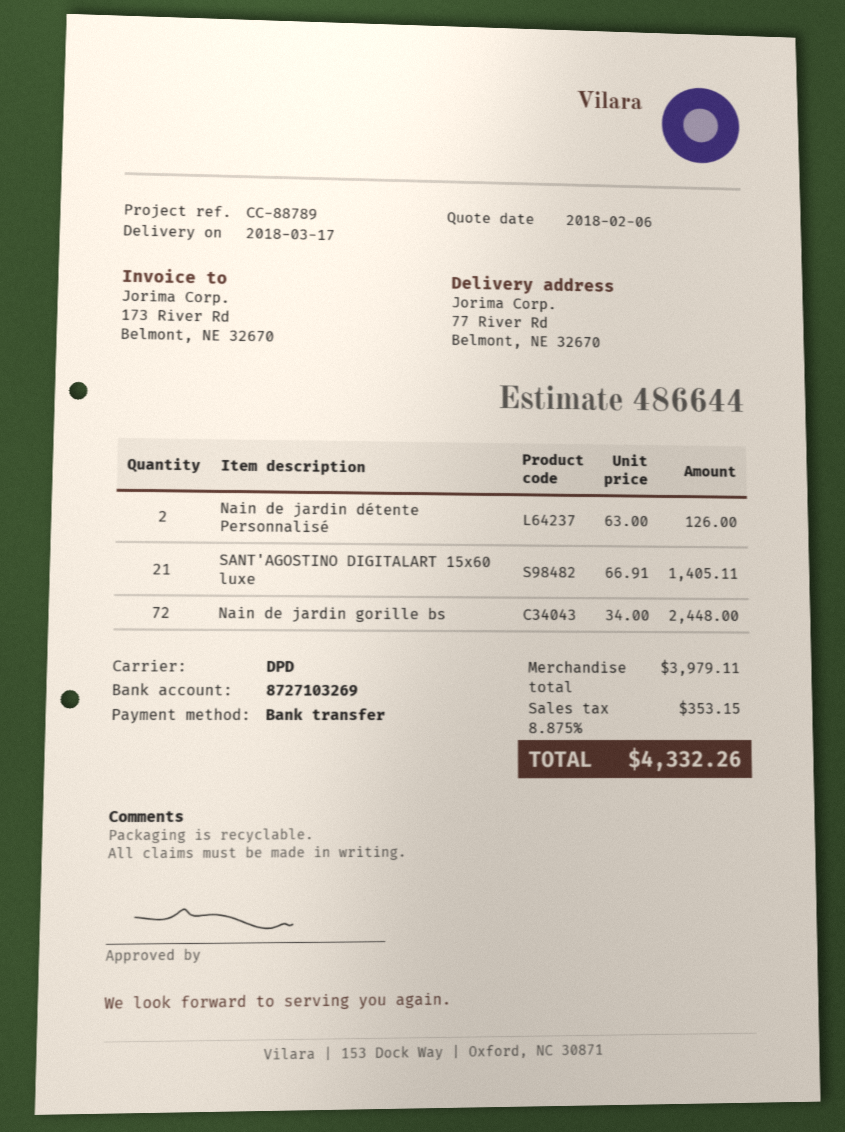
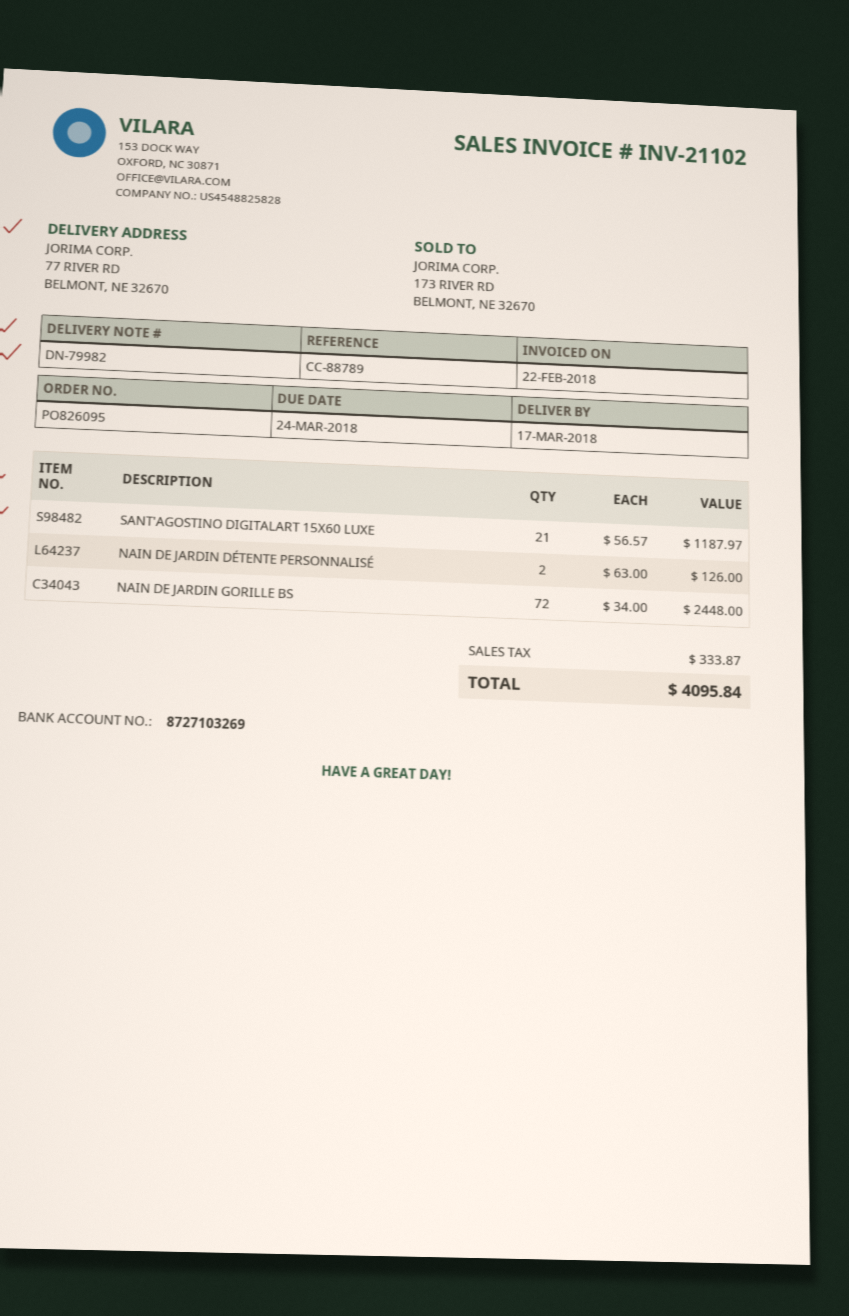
SANT'AGOSTINO DIGITALART 15x60 luxe: 21 x 66.91 = 1405.11 -> 21 x 56.57 = 1187.97
tax: 353.15 -> 333.87
total: 4332.26 -> 4095.84

